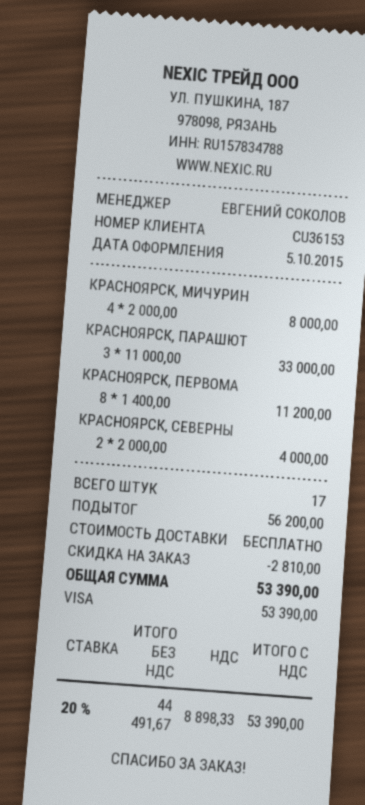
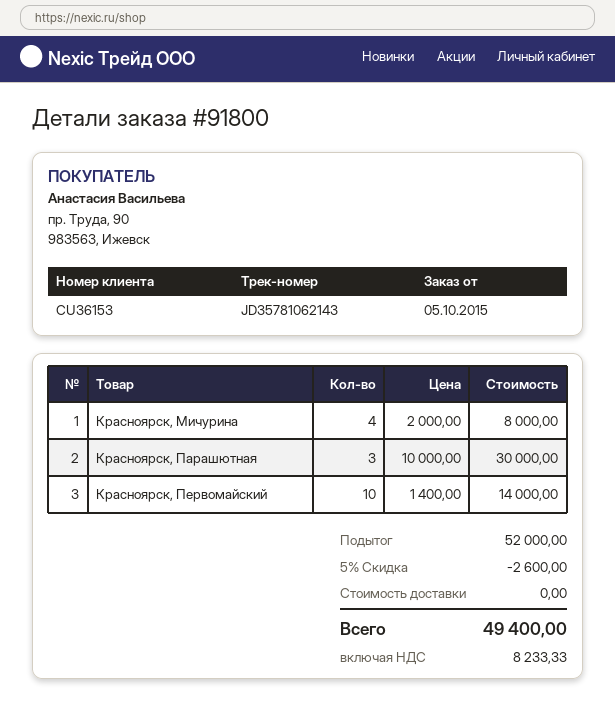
КРАСНОЯРСК, ПАРАШЮТ: 3 x 11000.00 = 33000.00 -> 3 x 10000.00 = 30000.00
КРАСНОЯРСК, ПЕРВОМА: 8 x 1400.00 = 11200.00 -> 10 x 1400.00 = 14000.00
КРАСНОЯРСК, СЕВЕРНЫ: 2 x 2000.00 = 4000.00 -> none
subtotal: 56200.00 -> 52000.00
discount: 2810.00 -> 2600.00
tax: 8898.33 -> 8233.33
total: 53390.00 -> 49400.00

